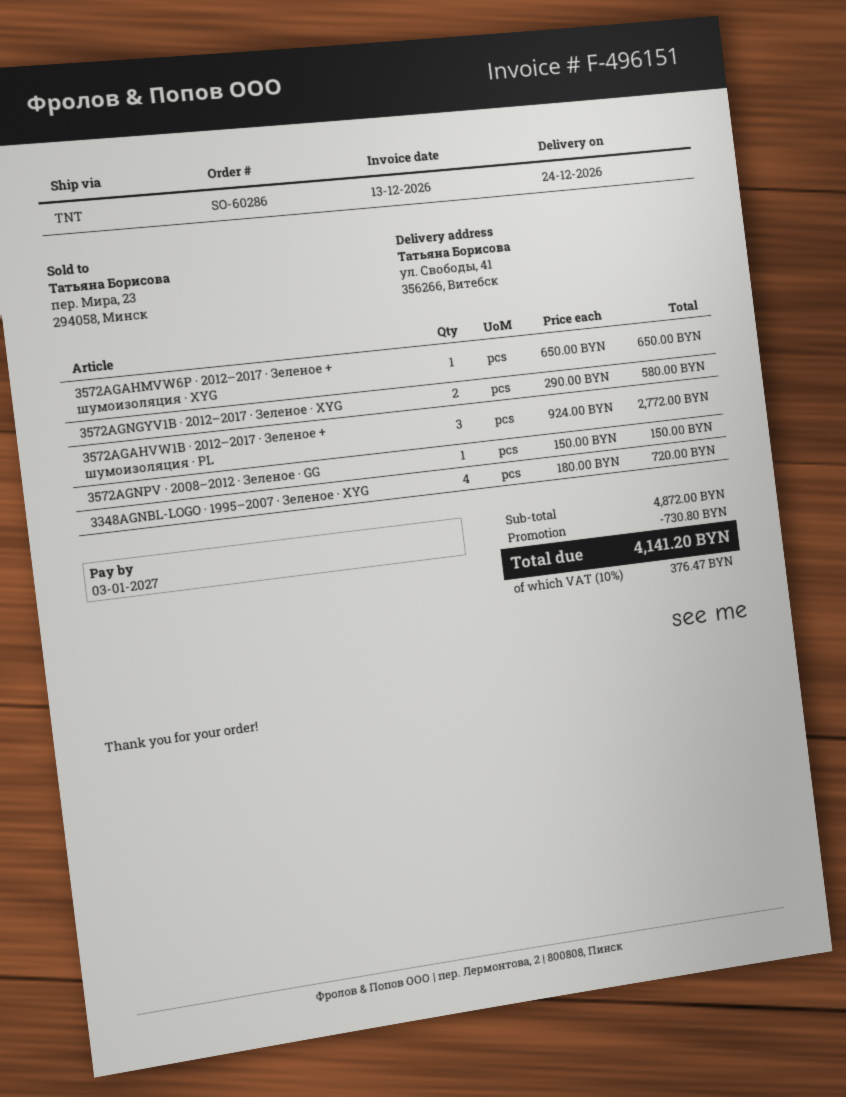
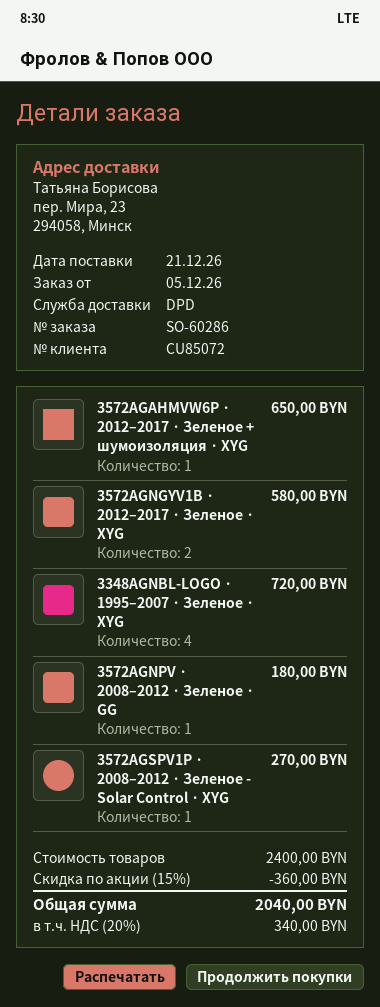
delivery date: 2026-12-24 -> 2026-12-21
shipping method: TNT -> DPD
ship to: ул. Свободы, 41, 356266, Витебск -> пер. Мира, 23, 294058, Минск
3572AGAHVW1B · 2012–2017 · Зеленое + шумоизоляция · PL: 3 for 2772.00 -> none
3572AGNPV · 2008–2012 · Зеленое · GG: 1 for 150.00 -> 1 for 180.00
3572AGSPV1P · 2008–2012 · Зеленое - Solar Control · XYG: none -> 1 for 270.00
subtotal: 4872.00 -> 2400.00
discount: 730.80 -> 360.00
tax: 10% = 376.47 -> 20% = 340.00
total: 4141.20 -> 2040.00

